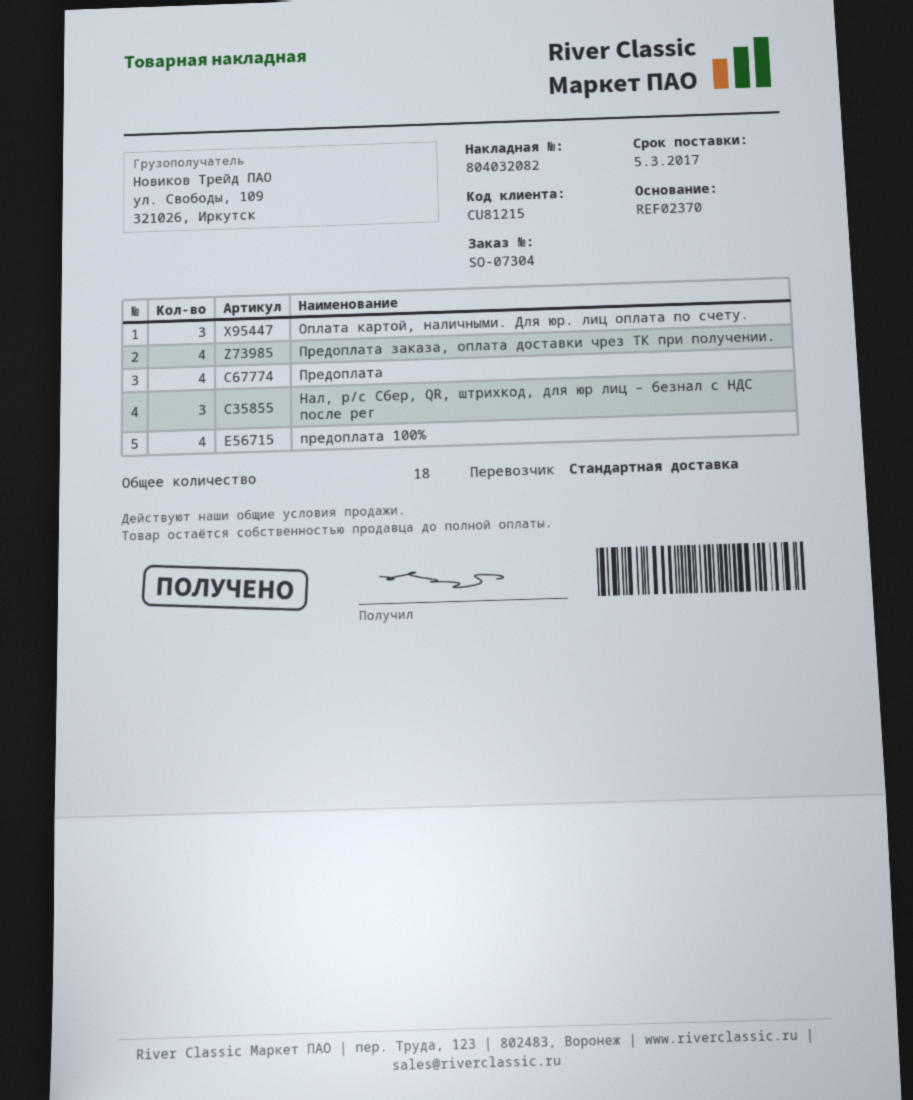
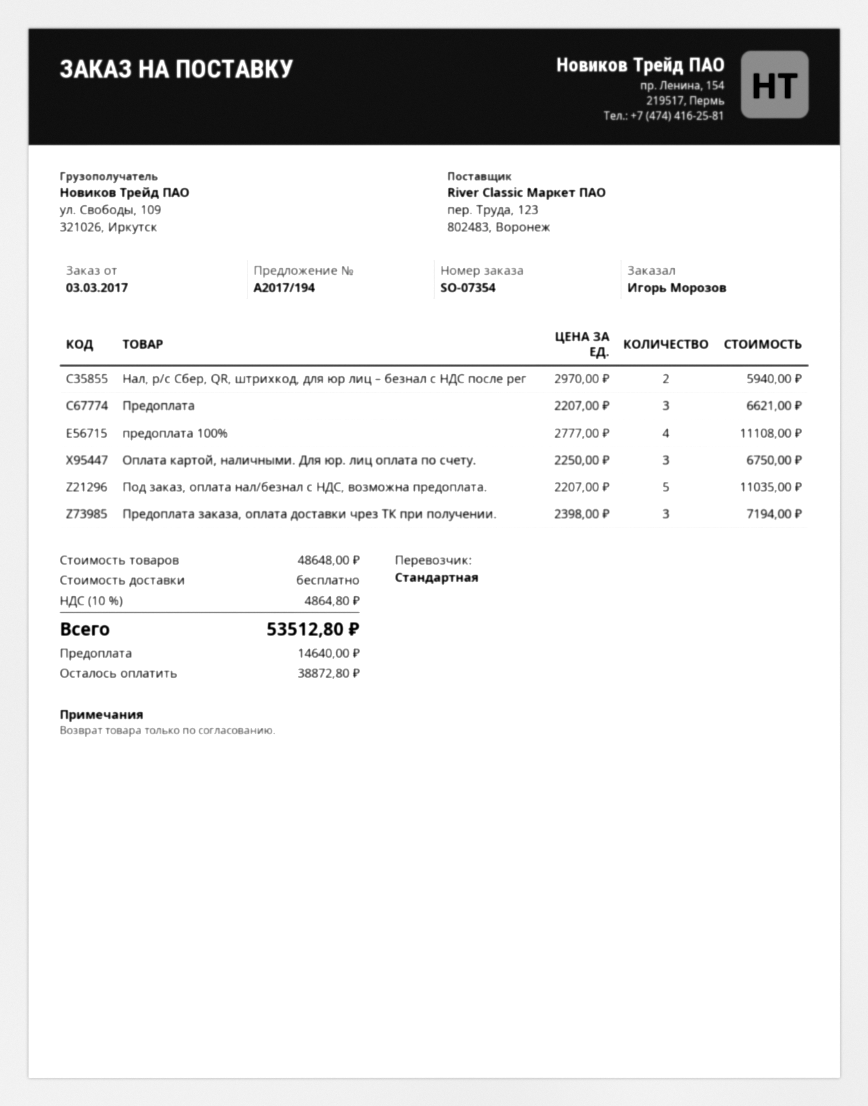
order number: SO-07304 -> SO-07354
Предоплата заказа, оплата доставки чрез ТК при получении.: 4 -> 3
Предоплата: 4 -> 3
Нал, р/с Сбер, QR, штрихкод, для юр лиц – безнал с НДС после рег: 3 -> 2
Под заказ, оплата нал/безнал с НДС, возможна предоплата.: none -> 5

